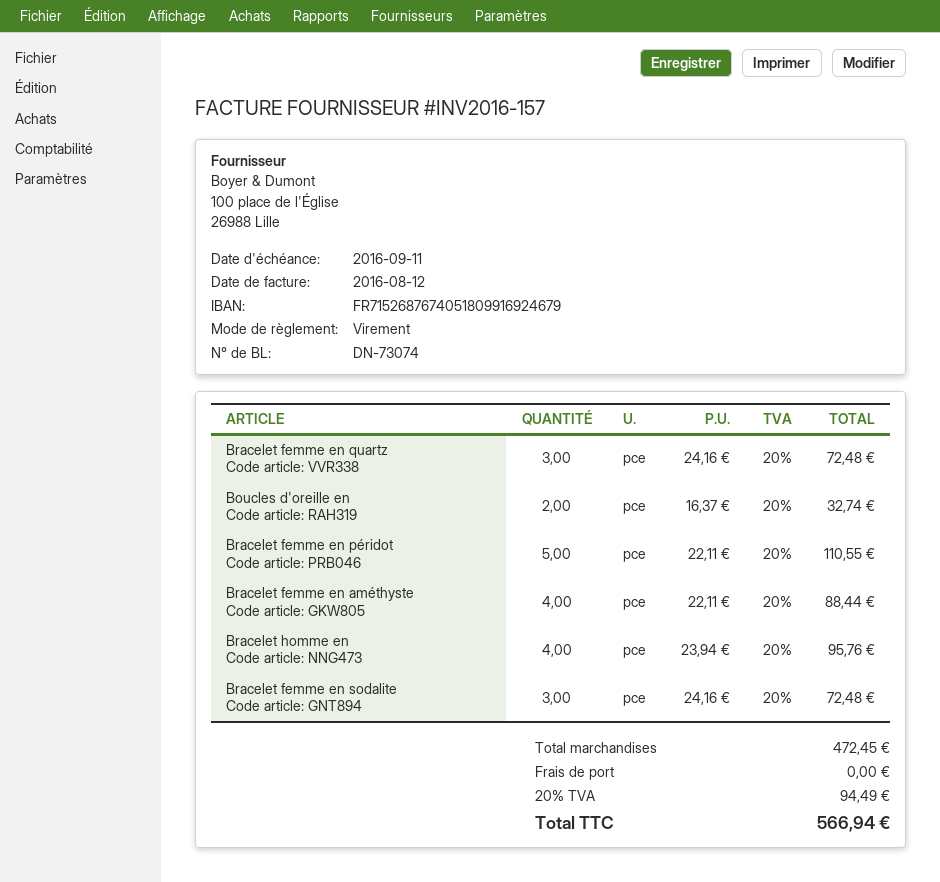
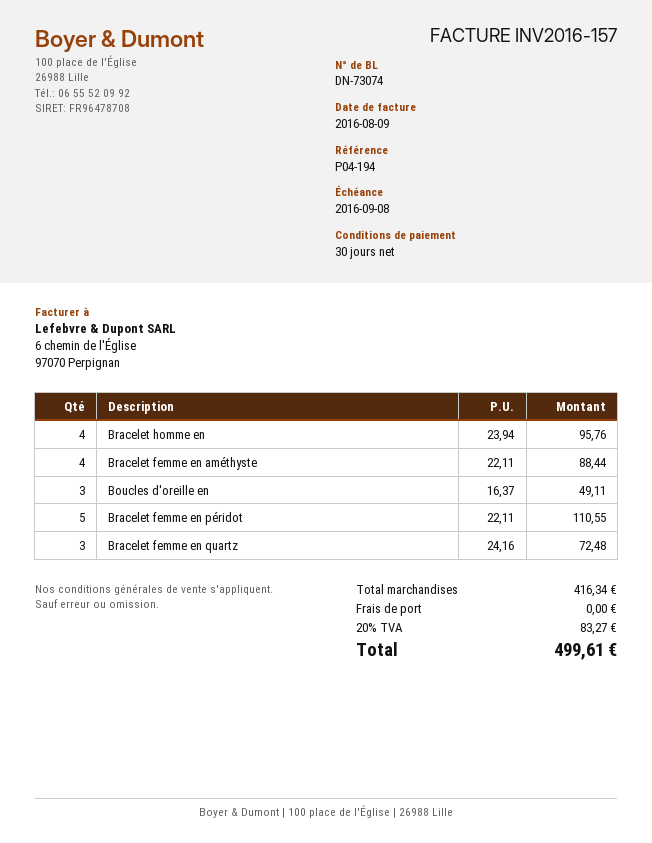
invoice date: 2016-08-12 -> 2016-08-09
due date: 2016-09-11 -> 2016-09-08
Boucles d'oreille en: 2 x 16.37 = 32.74 -> 3 x 16.37 = 49.11
Bracelet femme en sodalite: 3 x 24.16 = 72.48 -> none
subtotal: 472.45 -> 416.34
tax: 20% = 94.49 -> 20% = 83.27
total: 566.94 -> 499.61

